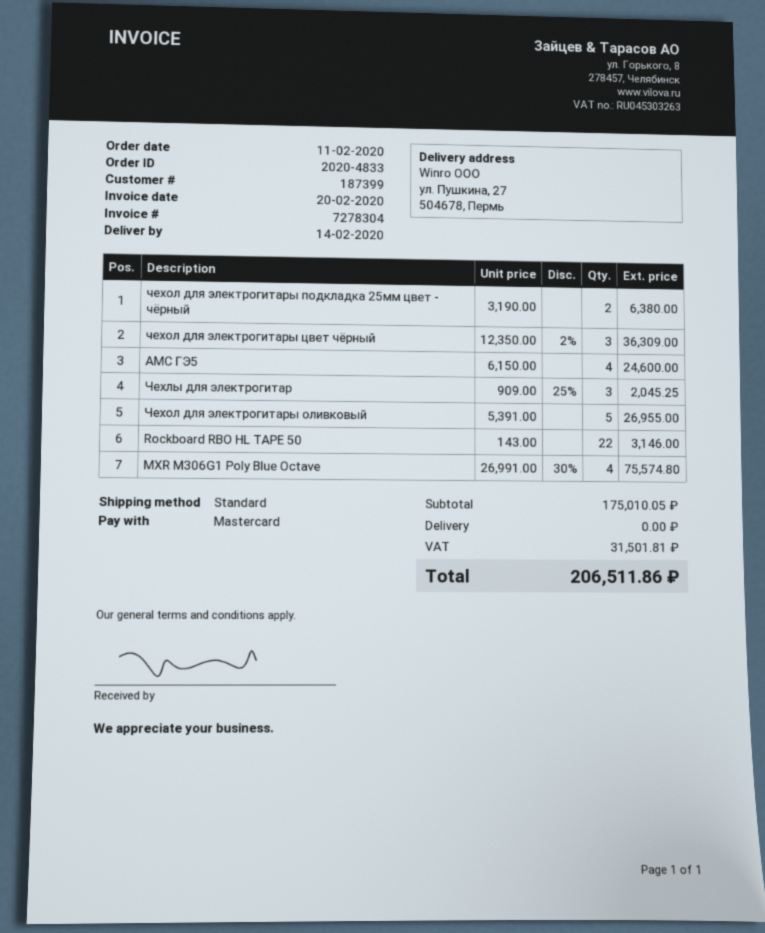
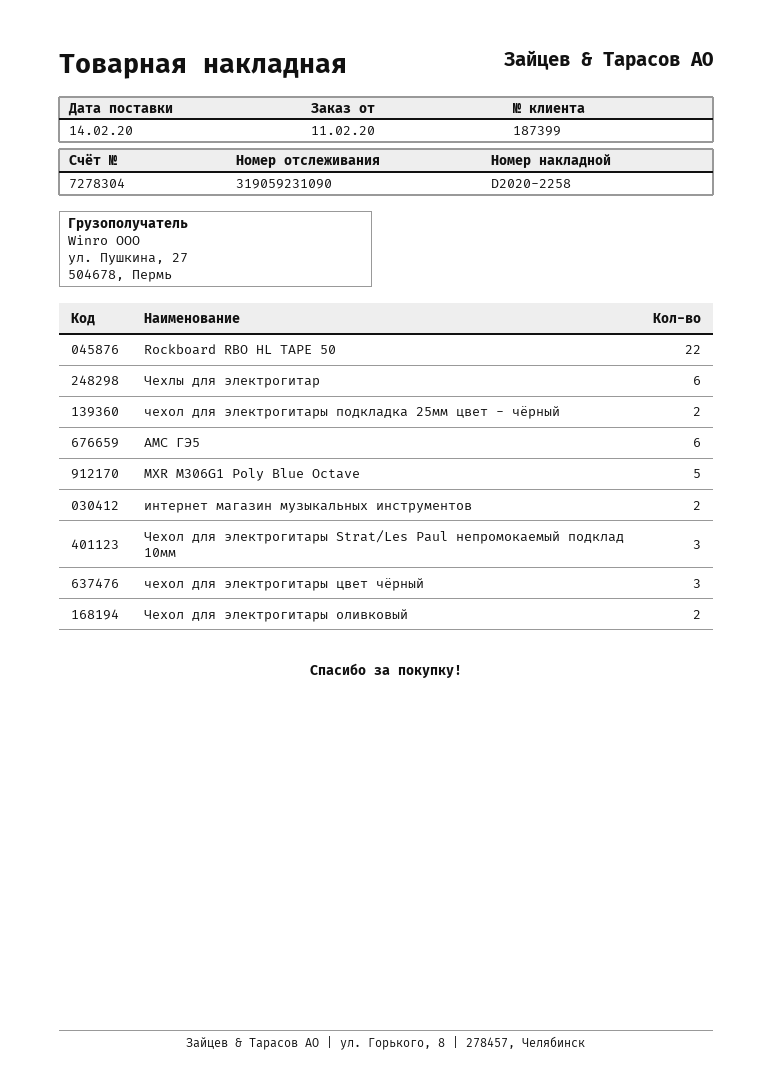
AMС ГЭ5: 4 -> 6
Чехлы для электрогитар: 3 -> 6
Чехол для электрогитары оливковый: 5 -> 2
MXR M306G1 Poly Blue Octave: 4 -> 5
интернет магазин музыкальных инструментов: none -> 2
Чехол для электрогитары Strat/Les Paul непромокаемый подклад 10мм: none -> 3

